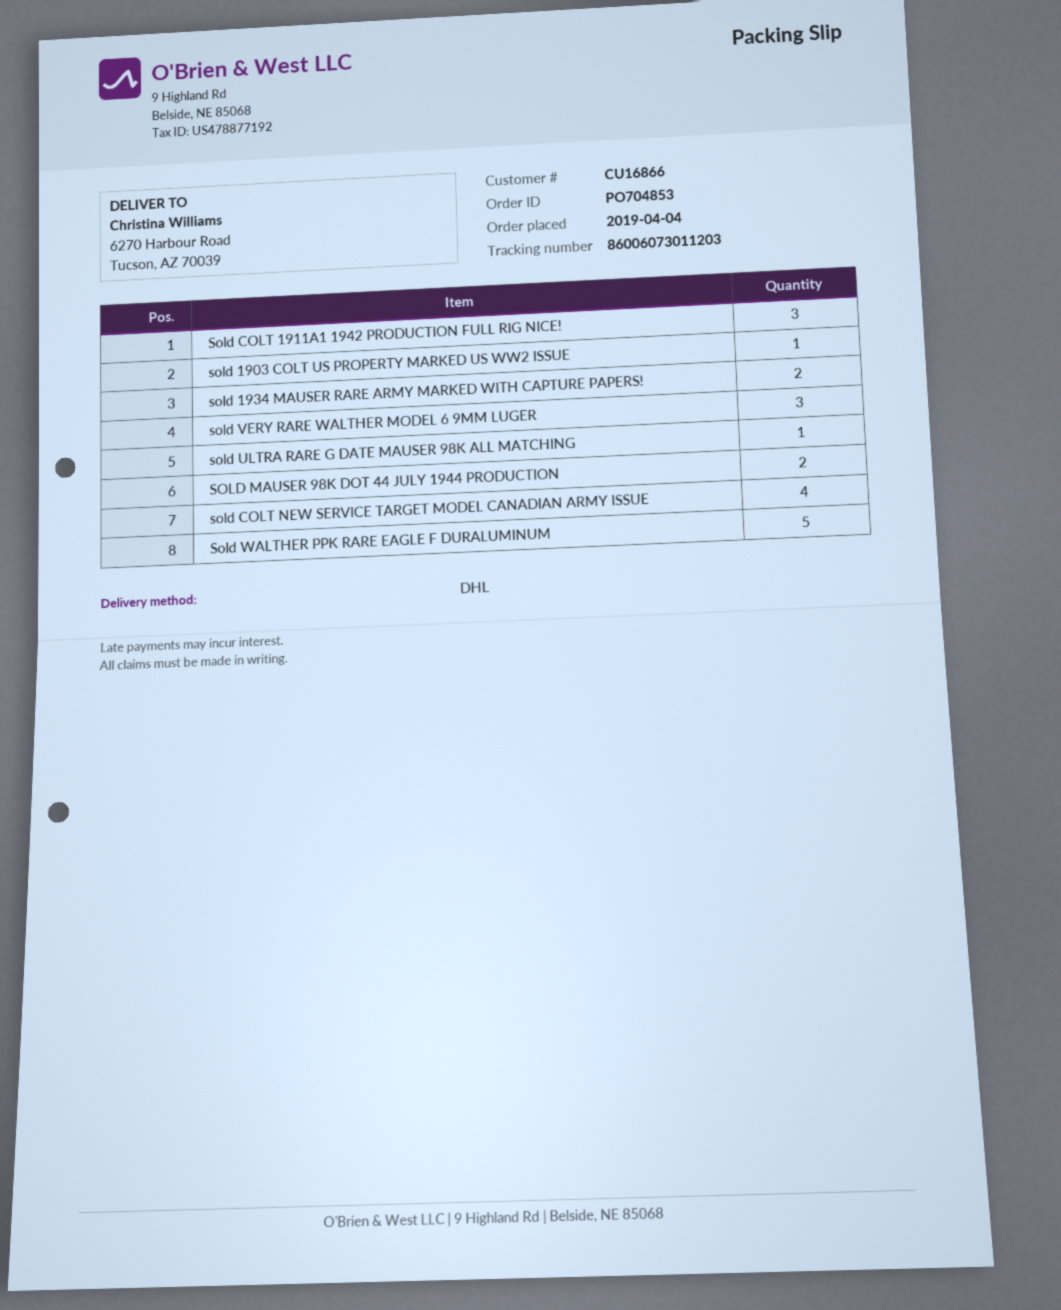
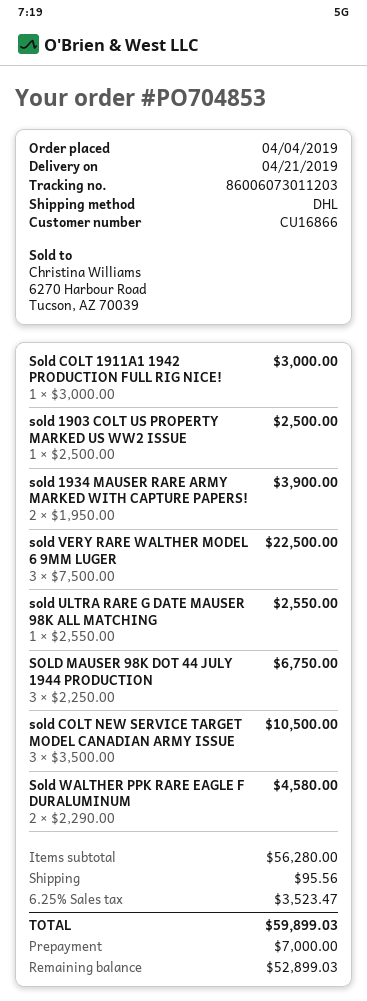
Sold COLT 1911A1 1942 PRODUCTION FULL RIG NICE!: 3 -> 1
SOLD MAUSER 98K DOT 44 JULY 1944 PRODUCTION: 2 -> 3
sold COLT NEW SERVICE TARGET MODEL CANADIAN ARMY ISSUE: 4 -> 3
Sold WALTHER PPK RARE EAGLE F DURALUMINUM: 5 -> 2

